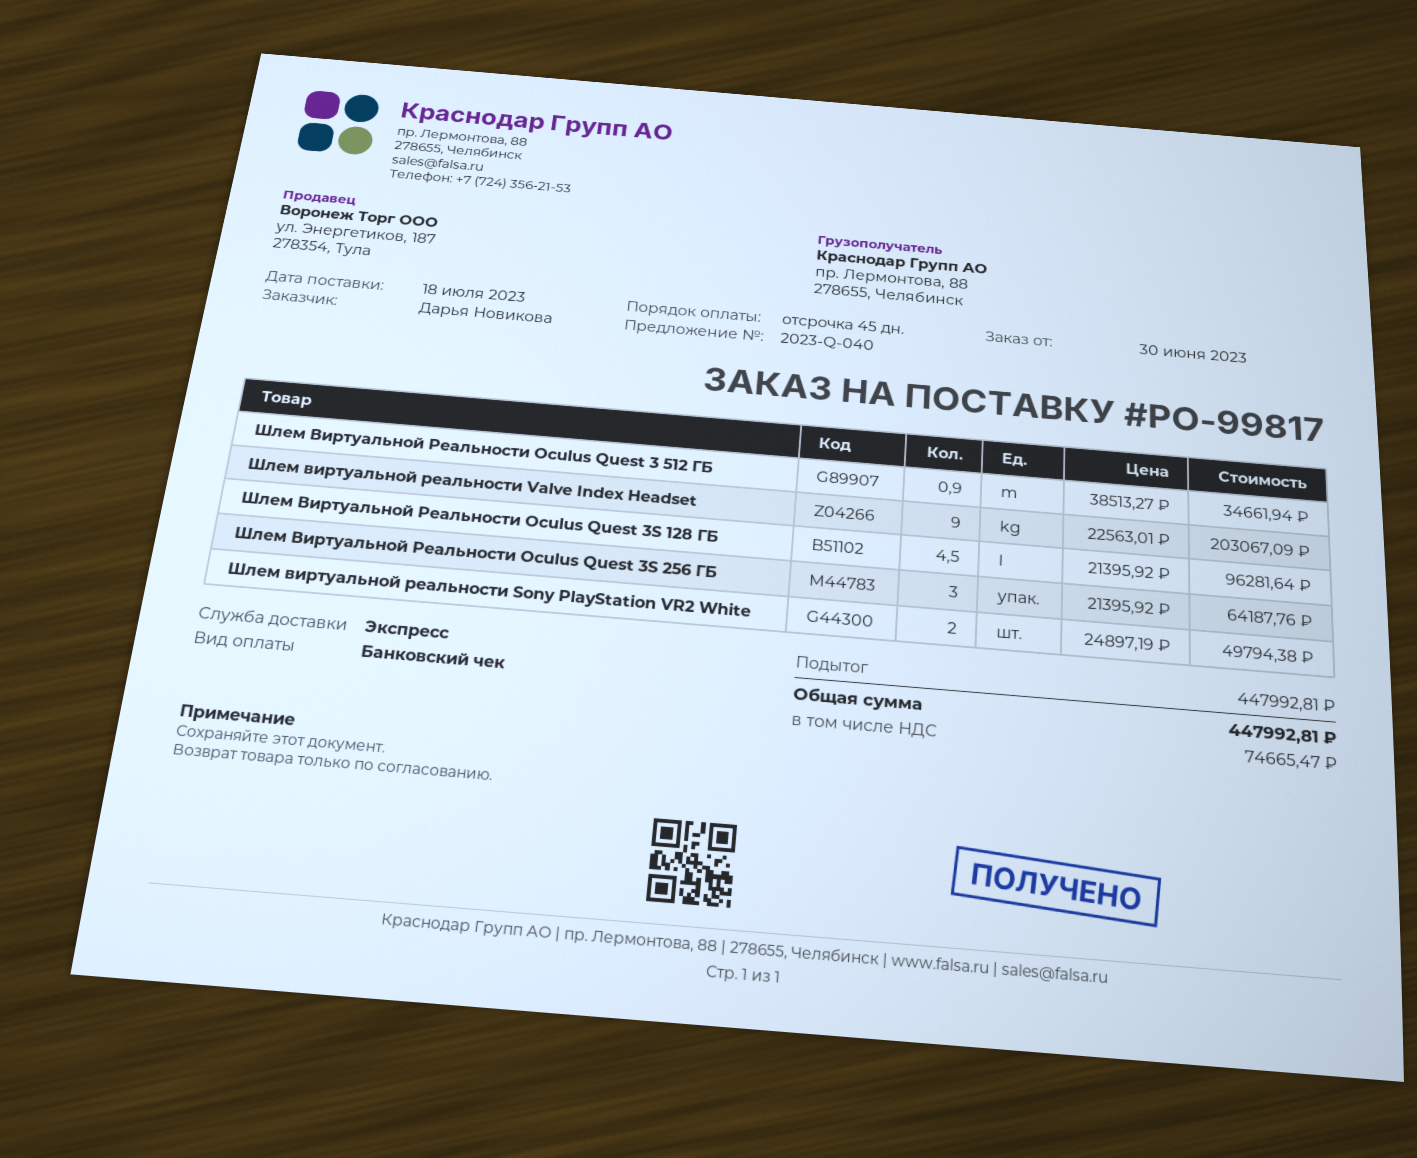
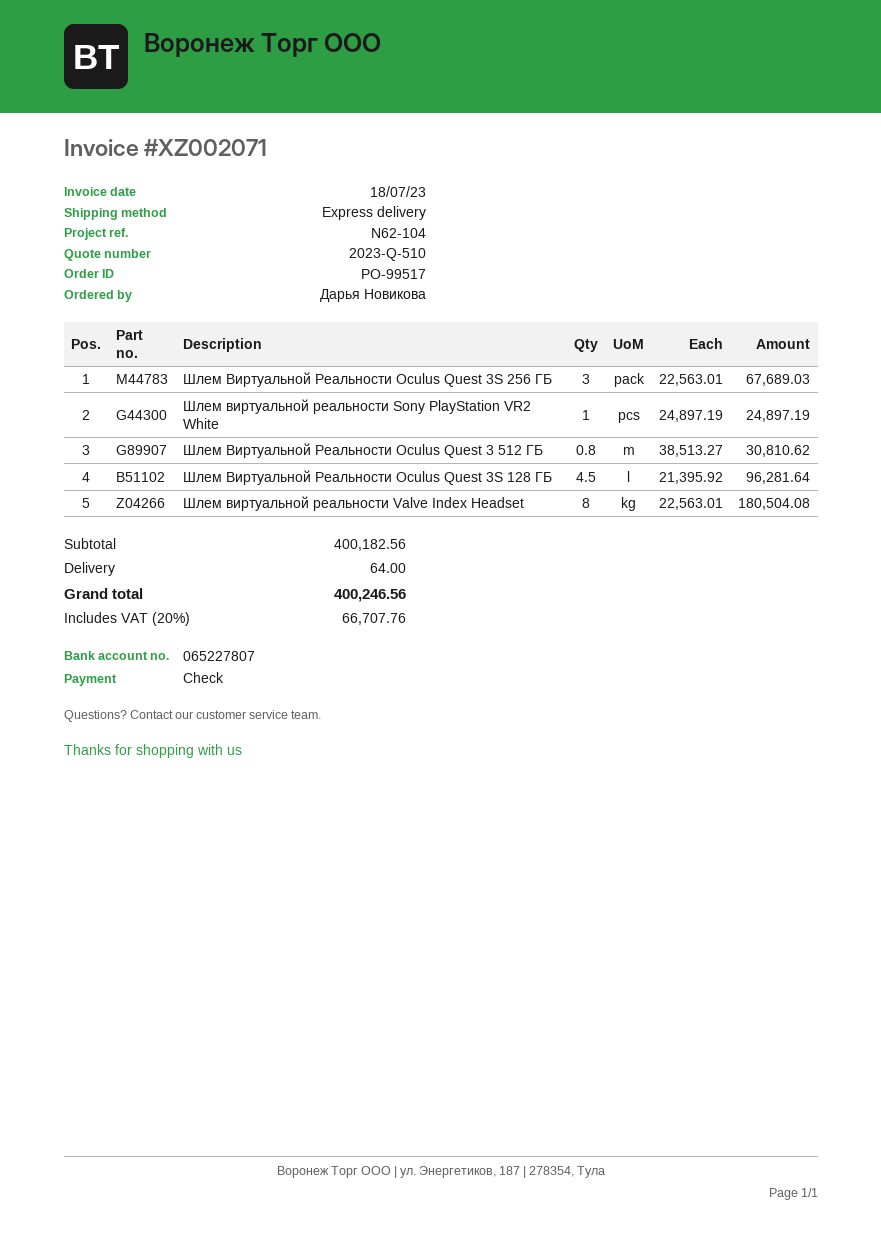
quote number: 2023-Q-040 -> 2023-Q-510
order number: PO-99817 -> PO-99517
Шлем Виртуальной Реальности Oculus Quest 3 512 ГБ: 0.9 x 38513.27 = 34661.94 -> 0.8 x 38513.27 = 30810.62
Шлем виртуальной реальности Valve Index Headset: 9 x 22563.01 = 203067.09 -> 8 x 22563.01 = 180504.08
Шлем Виртуальной Реальности Oculus Quest 3S 256 ГБ: 3 x 21395.92 = 64187.76 -> 3 x 22563.01 = 67689.03
Шлем виртуальной реальности Sony PlayStation VR2 White: 2 x 24897.19 = 49794.38 -> 1 x 24897.19 = 24897.19
subtotal: 447992.81 -> 400182.56
shipping: none -> 64.00
tax: 74665.47 -> 66707.76
total: 447992.81 -> 400246.56

